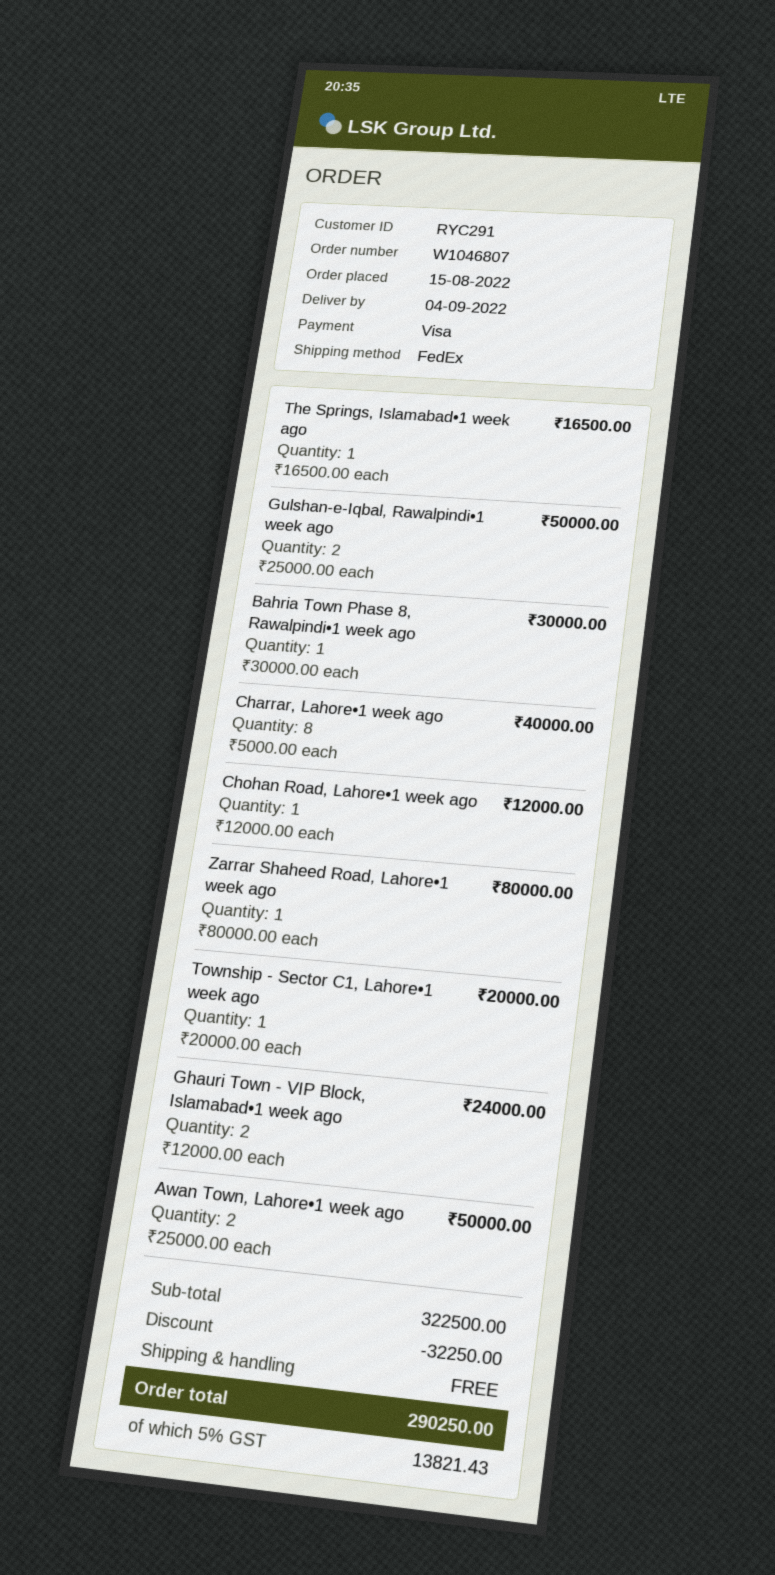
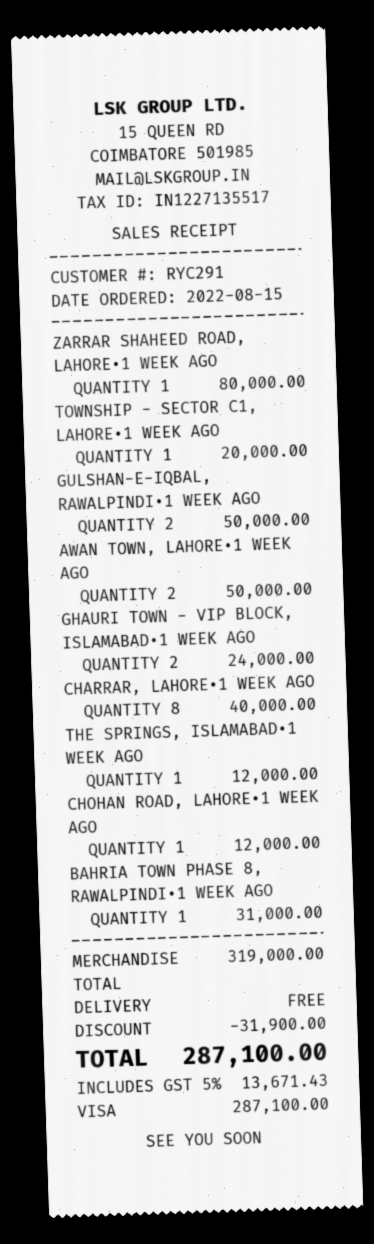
The Springs, Islamabad•1 week ago: 1 for 16500.00 -> 1 for 12000.00
Bahria Town Phase 8, Rawalpindi•1 week ago: 1 for 30000.00 -> 1 for 31000.00
subtotal: 322500.00 -> 319000.00
discount: 32250.00 -> 31900.00
tax: 5% = 13821.43 -> 5% = 13671.43
total: 290250.00 -> 287100.00

